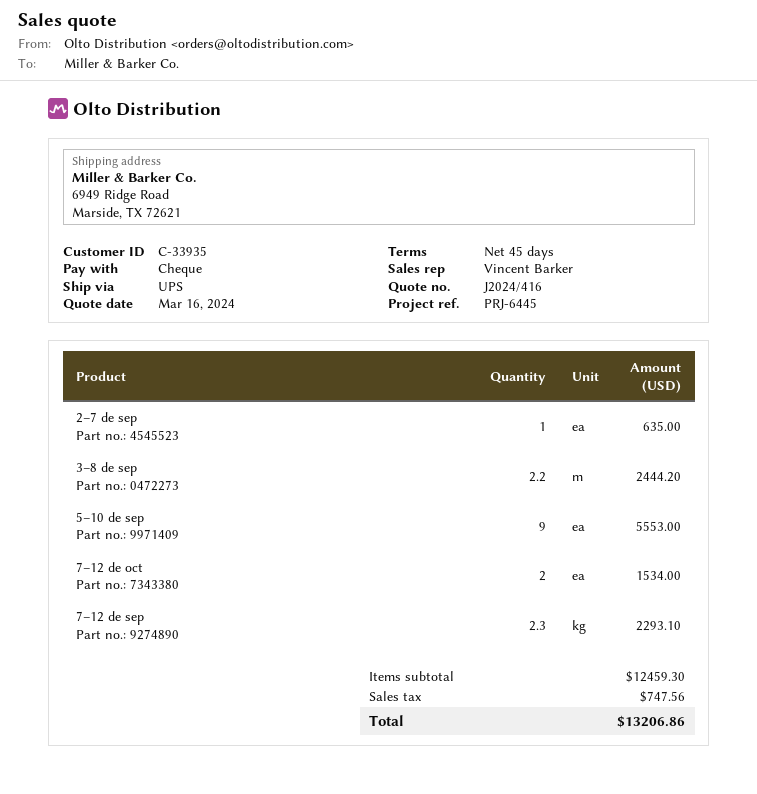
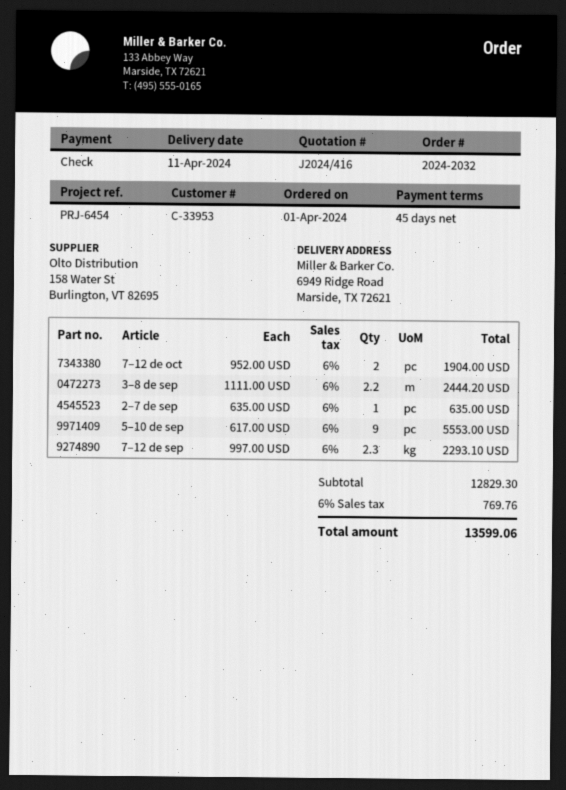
customer number: C-33935 -> C-33953
reference: PRJ-6445 -> PRJ-6454
7–12 de oct: 2 for 1534.00 -> 2 for 1904.00
subtotal: 12459.30 -> 12829.30
tax: 747.56 -> 769.76
total: 13206.86 -> 13599.06

